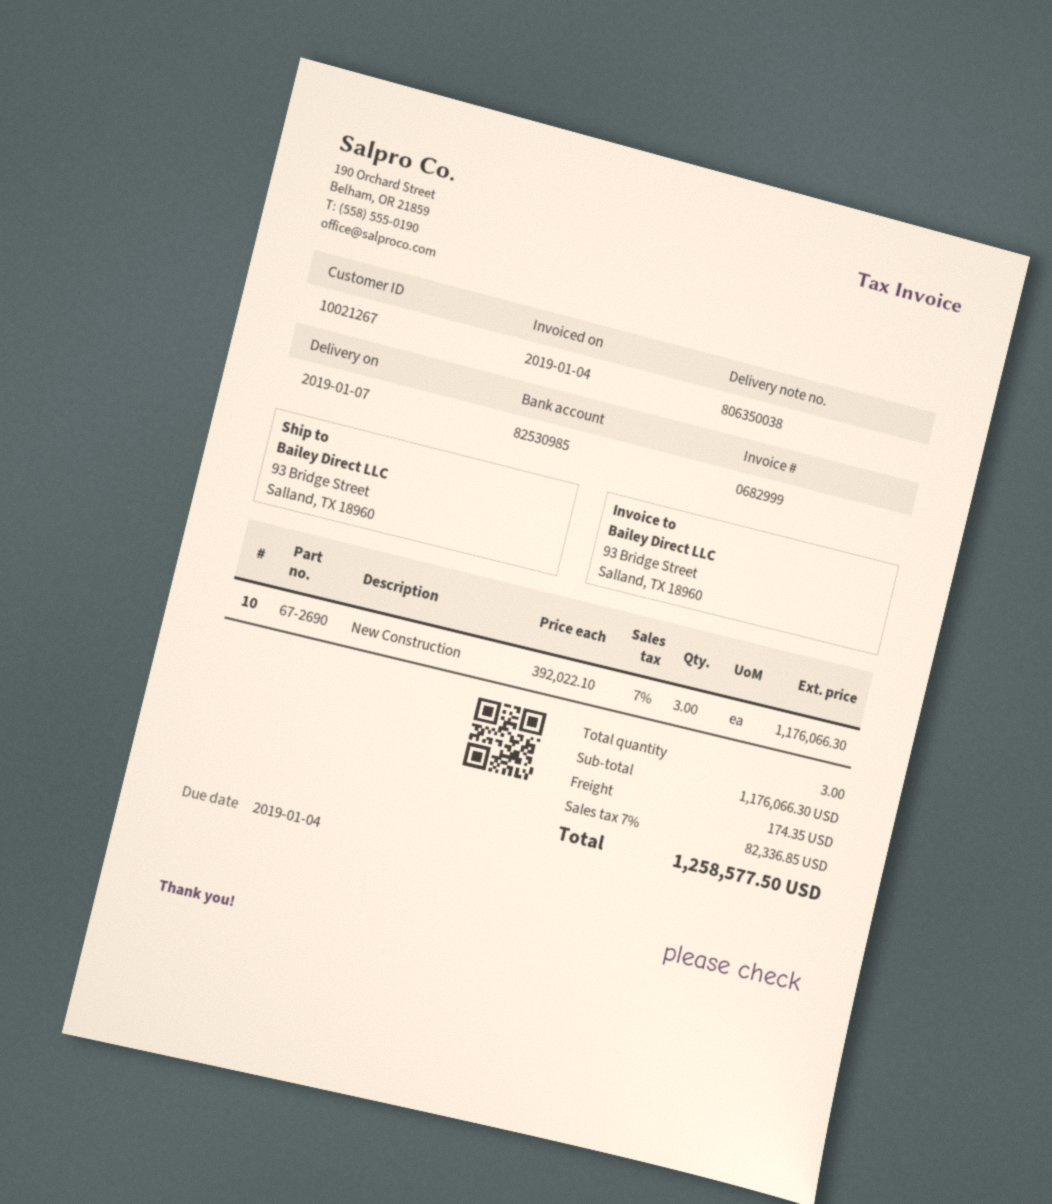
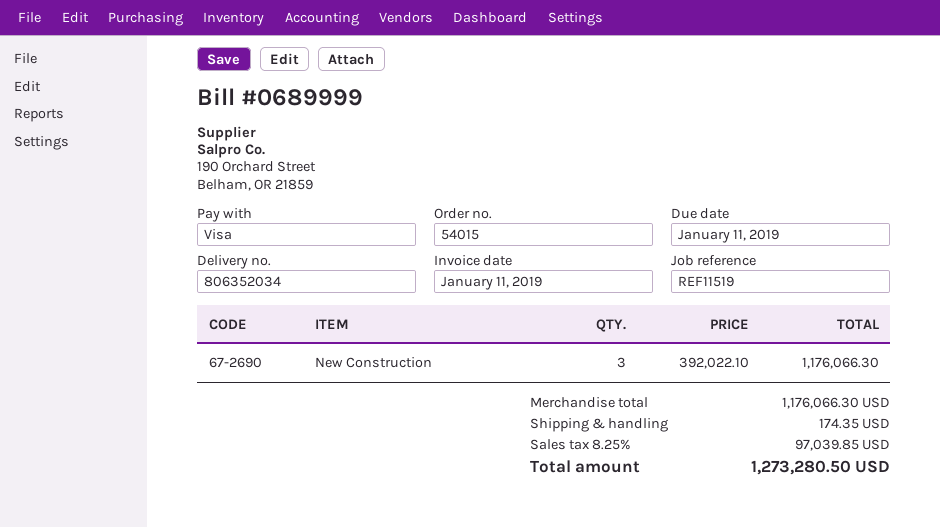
delivery note number: 806350038 -> 806352034
invoice number: 0682999 -> 0689999
invoice date: 2019-01-04 -> 2019-01-11
due date: 2019-01-04 -> 2019-01-11
tax: 7% = 82336.85 -> 8.25% = 97039.85
total: 1258577.50 -> 1273280.50

